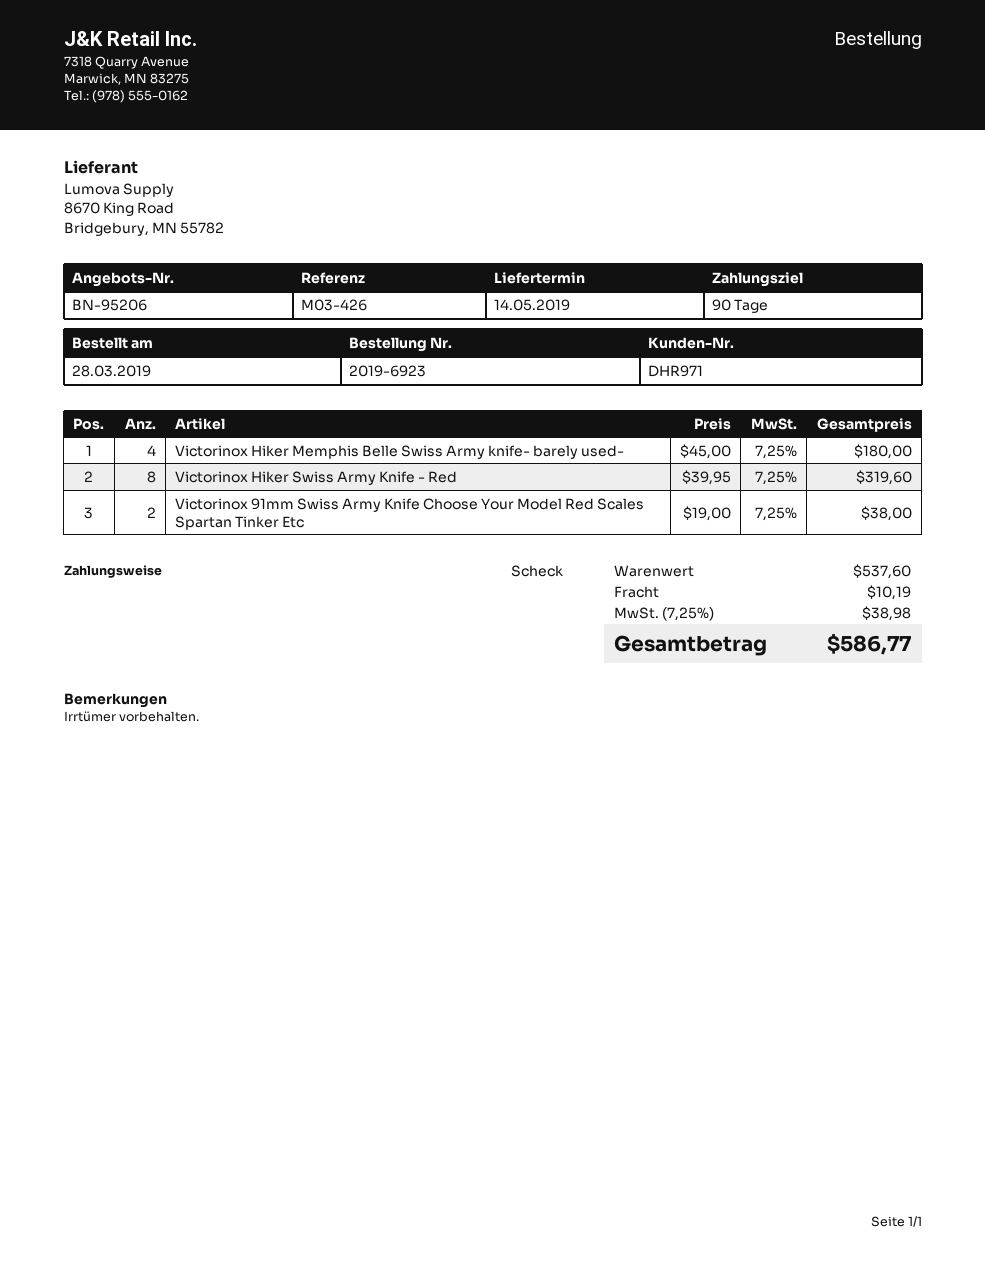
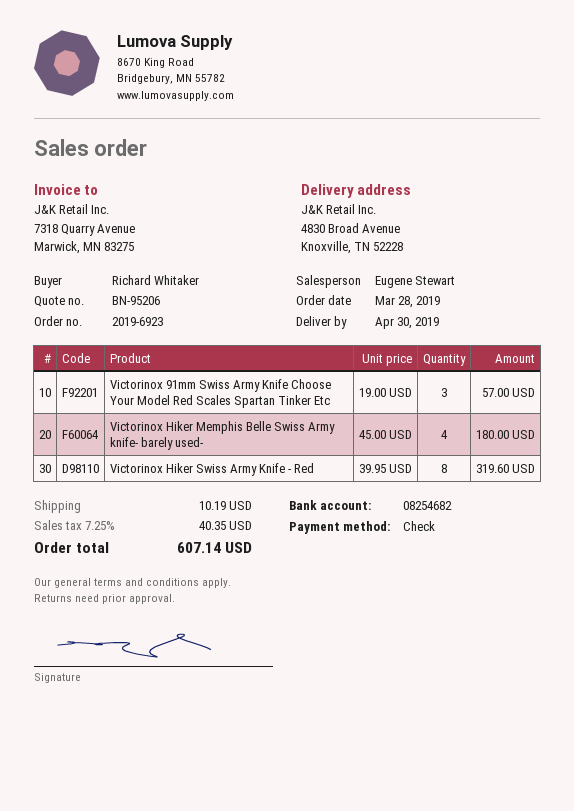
delivery date: 2019-05-14 -> 2019-04-30
Victorinox 91mm Swiss Army Knife Choose Your Model Red Scales Spartan Tinker Etc: 2 x 19.00 = 38.00 -> 3 x 19.00 = 57.00
tax: 7.25% = 38.98 -> 7.25% = 40.35
total: 586.77 -> 607.14

